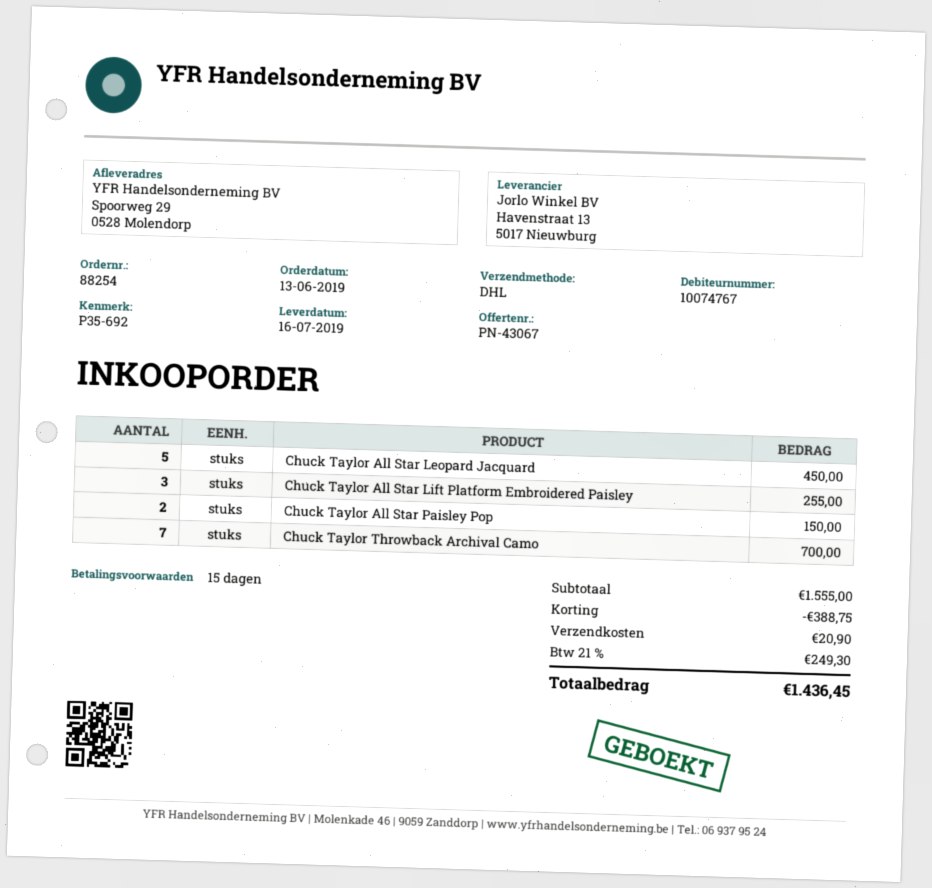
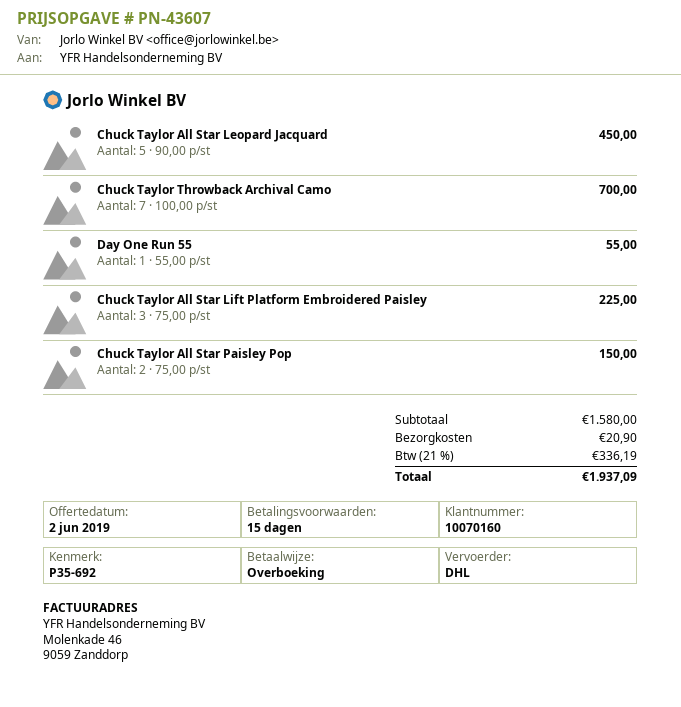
quote number: PN-43067 -> PN-43607
customer number: 10074767 -> 10070160
Chuck Taylor All Star Lift Platform Embroidered Paisley: 3 for 255.00 -> 3 for 225.00
Day One Run 55: none -> 1 for 55.00
subtotal: 1555.00 -> 1580.00
discount: 388.75 -> none
tax: 21% = 249.30 -> 21% = 336.19
total: 1436.45 -> 1937.09

